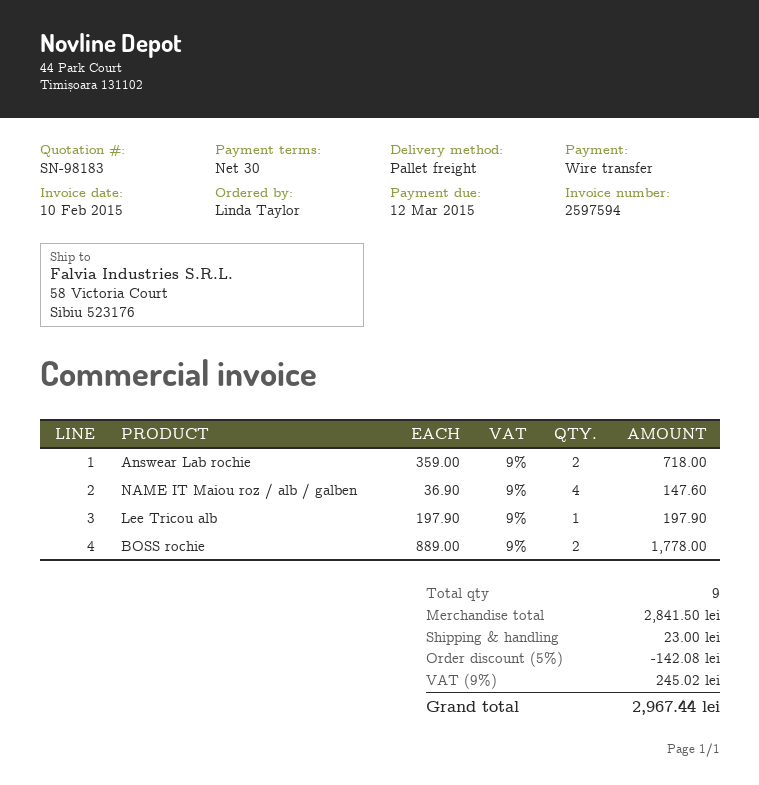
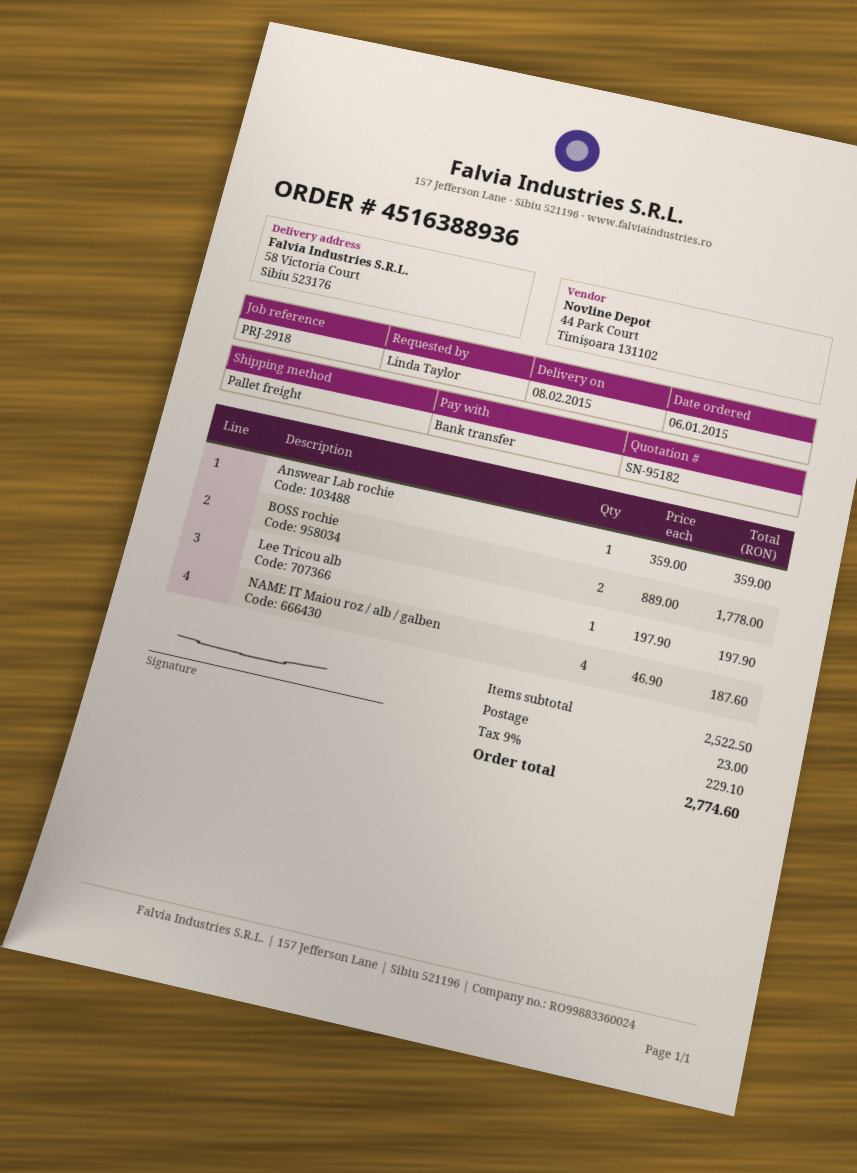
quote number: SN-98183 -> SN-95182
Answear Lab rochie: 2 x 359.00 = 718.00 -> 1 x 359.00 = 359.00
NAME IT Maiou roz / alb / galben: 4 x 36.90 = 147.60 -> 4 x 46.90 = 187.60
subtotal: 2841.50 -> 2522.50
discount: 5% = 142.08 -> none
tax: 9% = 245.02 -> 9% = 229.10
total: 2967.44 -> 2774.60

